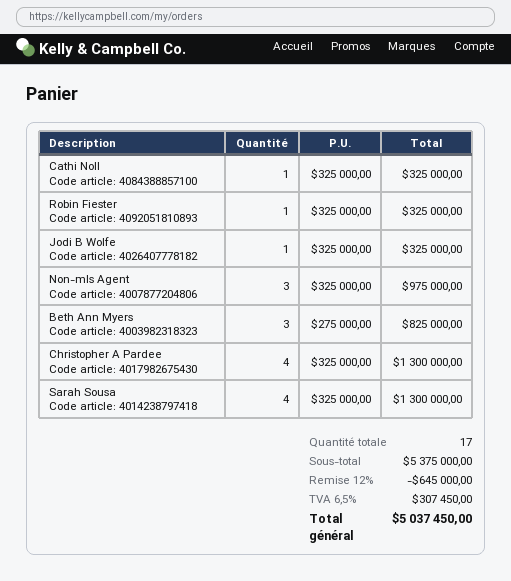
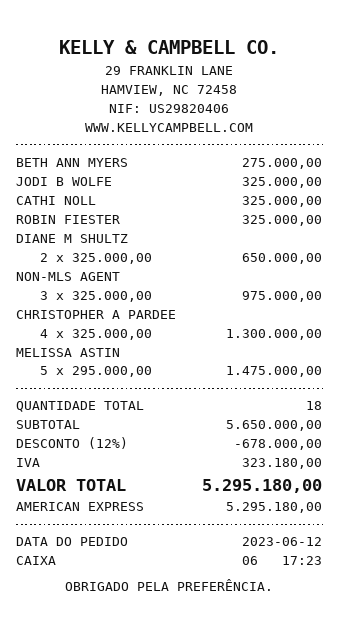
Beth Ann Myers: 3 x 275000.00 = 825000.00 -> 1 x 275000.00 = 275000.00
Sarah Sousa: 4 x 325000.00 = 1300000.00 -> none
DIANE M SHULTZ: none -> 2 x 325000.00 = 650000.00
MELISSA ASTIN: none -> 5 x 295000.00 = 1475000.00
total quantity: 17 -> 18
subtotal: 5375000.00 -> 5650000.00
discount: 12% = 645000.00 -> 12% = 678000.00
tax: 307450.00 -> 323180.00
total: 5037450.00 -> 5295180.00

